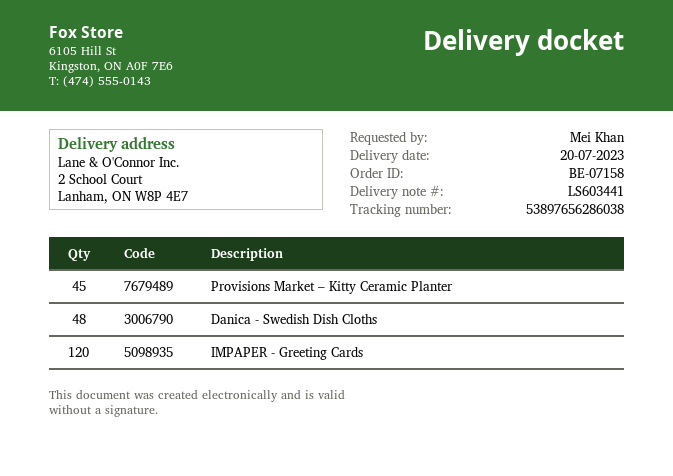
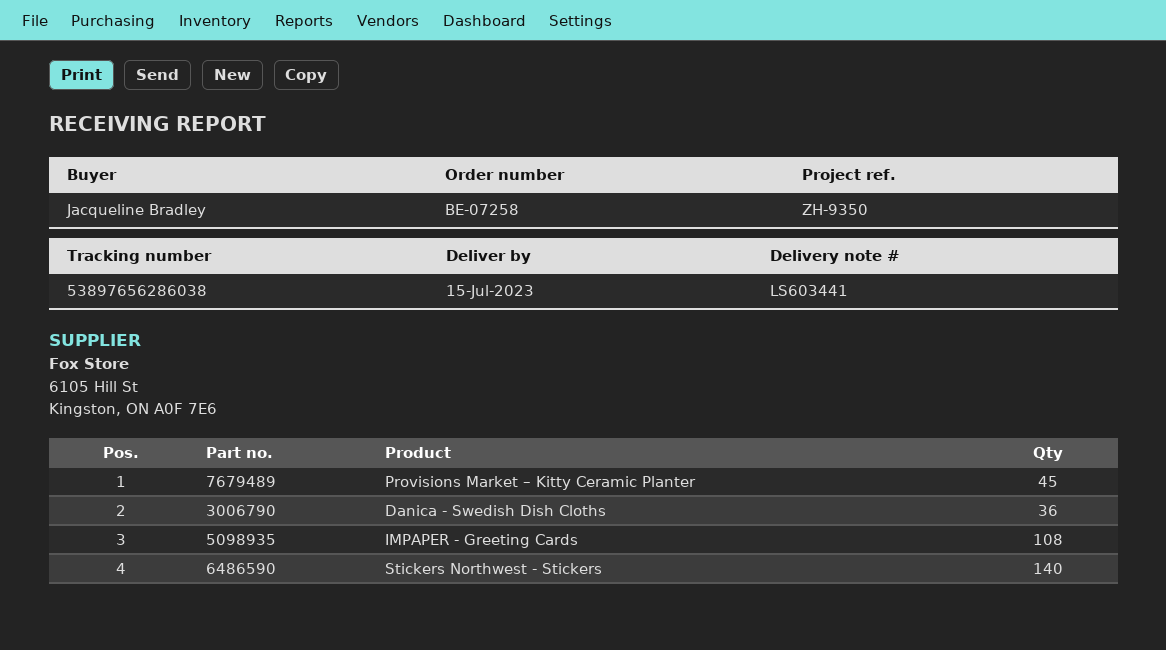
order number: BE-07158 -> BE-07258
delivery date: 2023-07-20 -> 2023-07-15
ordered by: Mei Khan -> Jacqueline Bradley
Danica - Swedish Dish Cloths: 48 -> 36
IMPAPER - Greeting Cards: 120 -> 108
Stickers Northwest - Stickers: none -> 140

